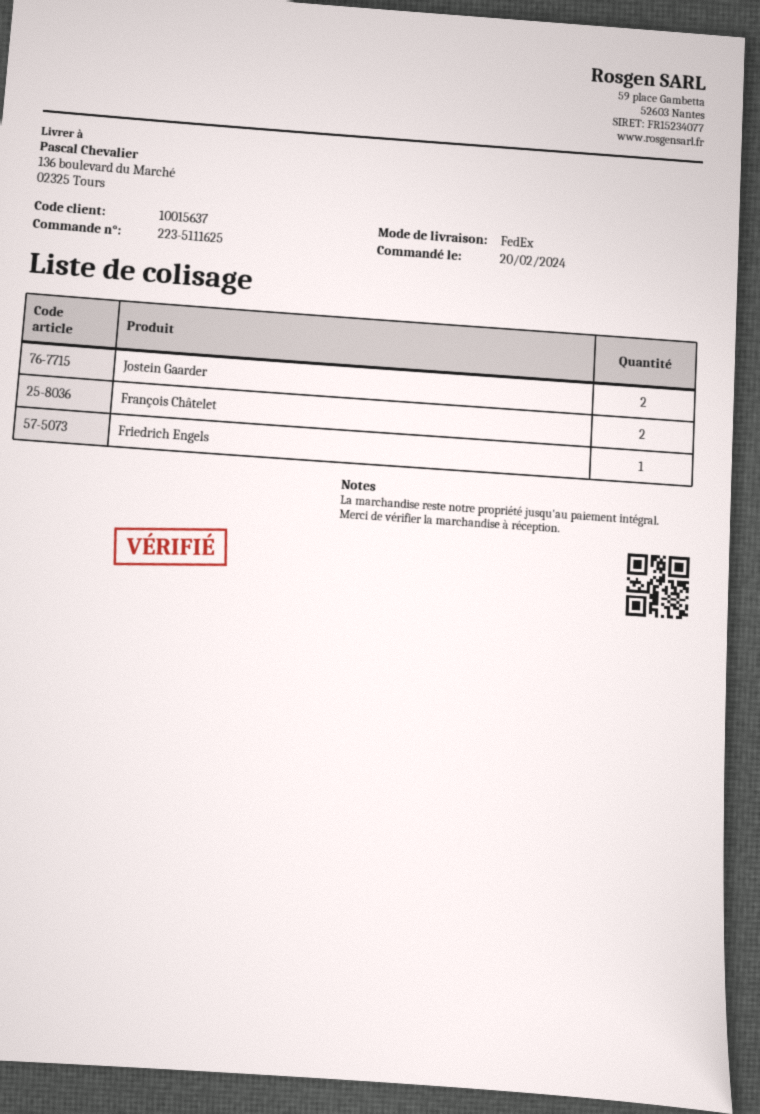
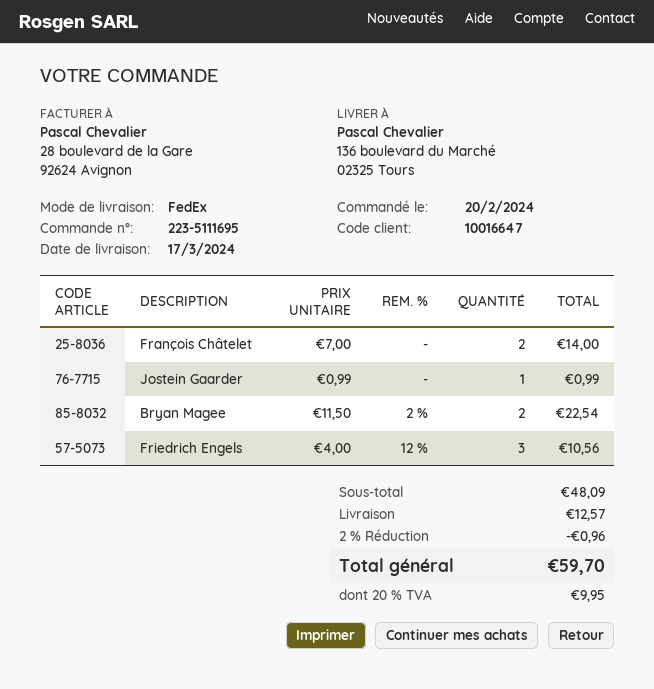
order number: 223-5111625 -> 223-5111695
customer number: 10015637 -> 10016647
Jostein Gaarder: 2 -> 1
Friedrich Engels: 1 -> 3
Bryan Magee: none -> 2

